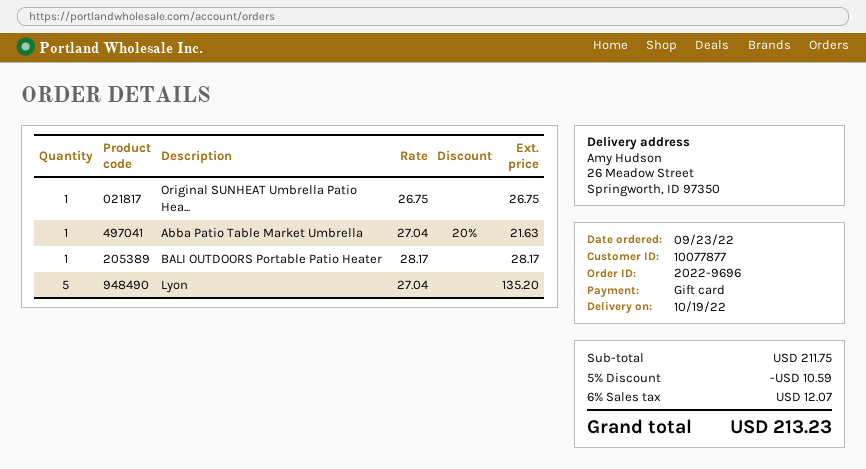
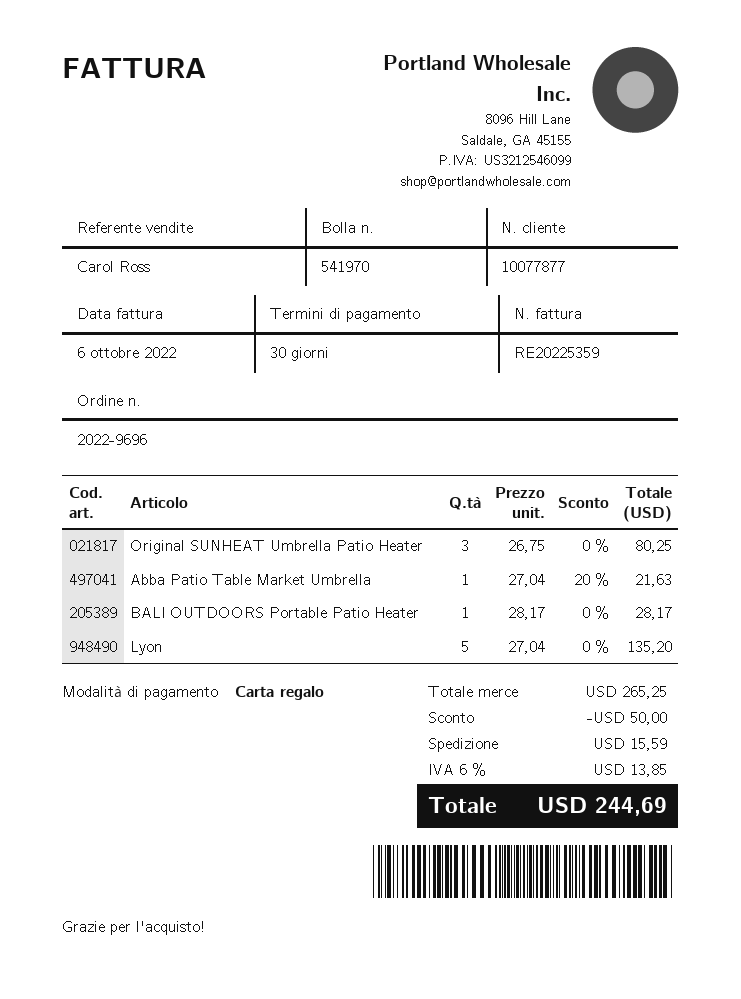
Original SUNHEAT Umbrella Patio Hea...: 1 x 26.75 = 26.75 -> 3 x 26.75 = 80.25
subtotal: 211.75 -> 265.25
discount: 10.59 -> 50.00
shipping: none -> 15.59
tax: 6% = 12.07 -> 6% = 13.85
total: 213.23 -> 244.69

